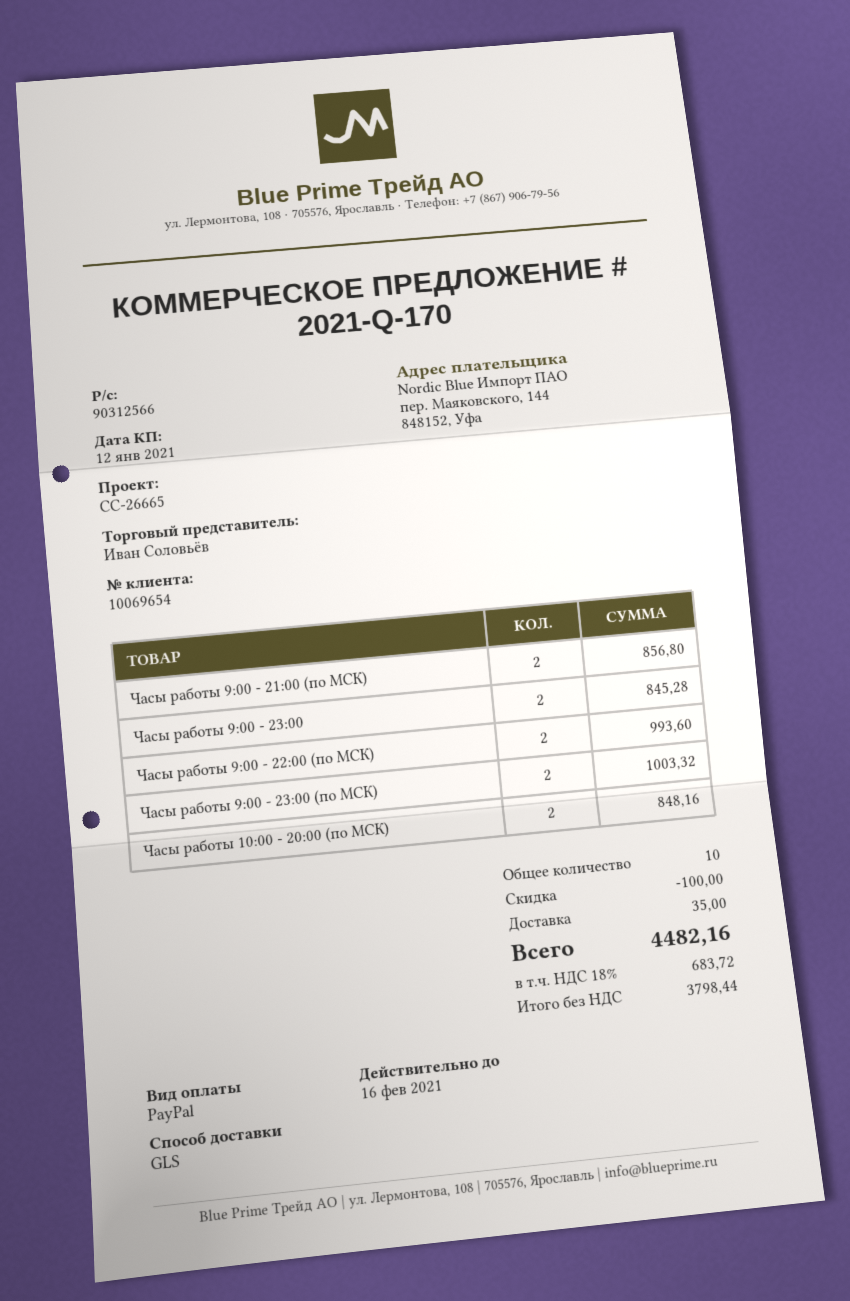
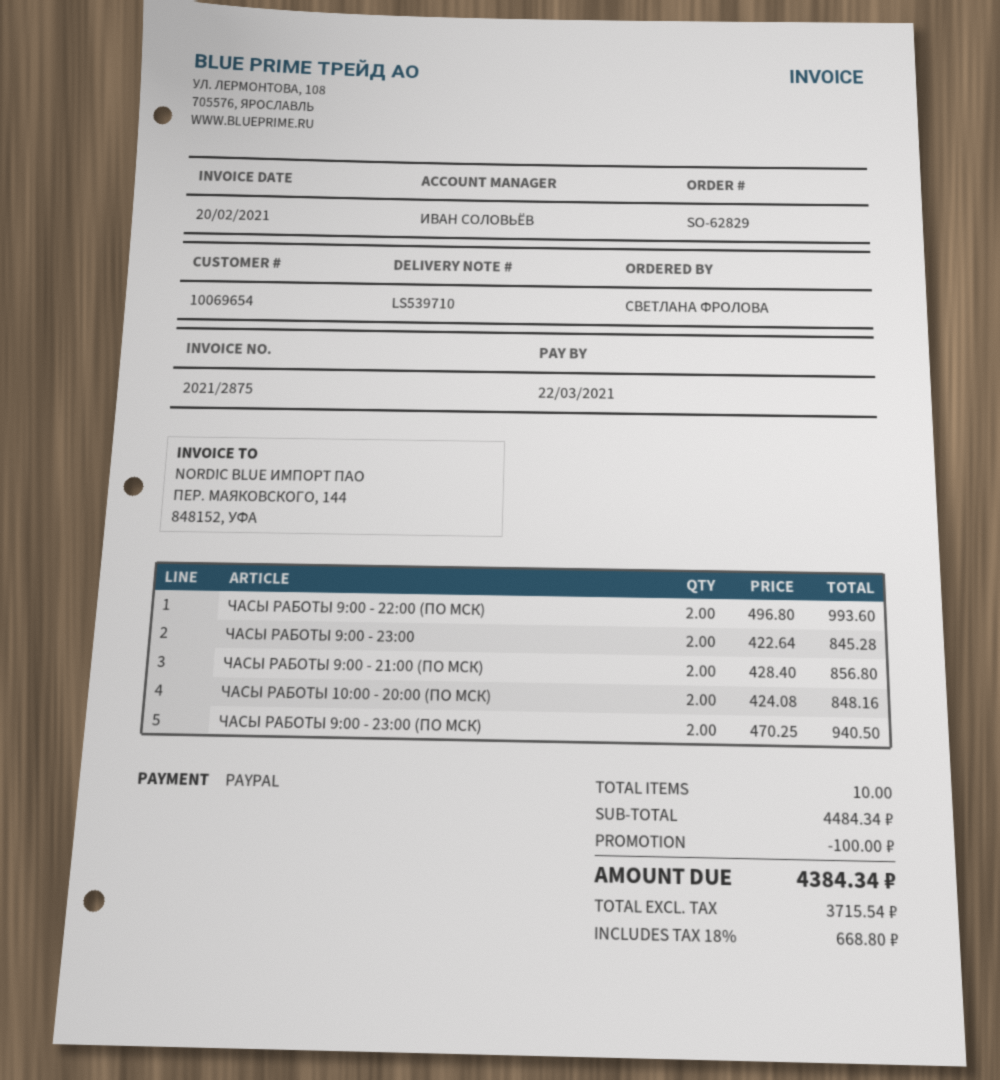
Часы работы 9:00 - 23:00 (по МСК): 2 for 1003.32 -> 2 for 940.50
shipping: 35.00 -> none
net: 3798.44 -> 3715.54
tax: 18% = 683.72 -> 18% = 668.80
total: 4482.16 -> 4384.34

